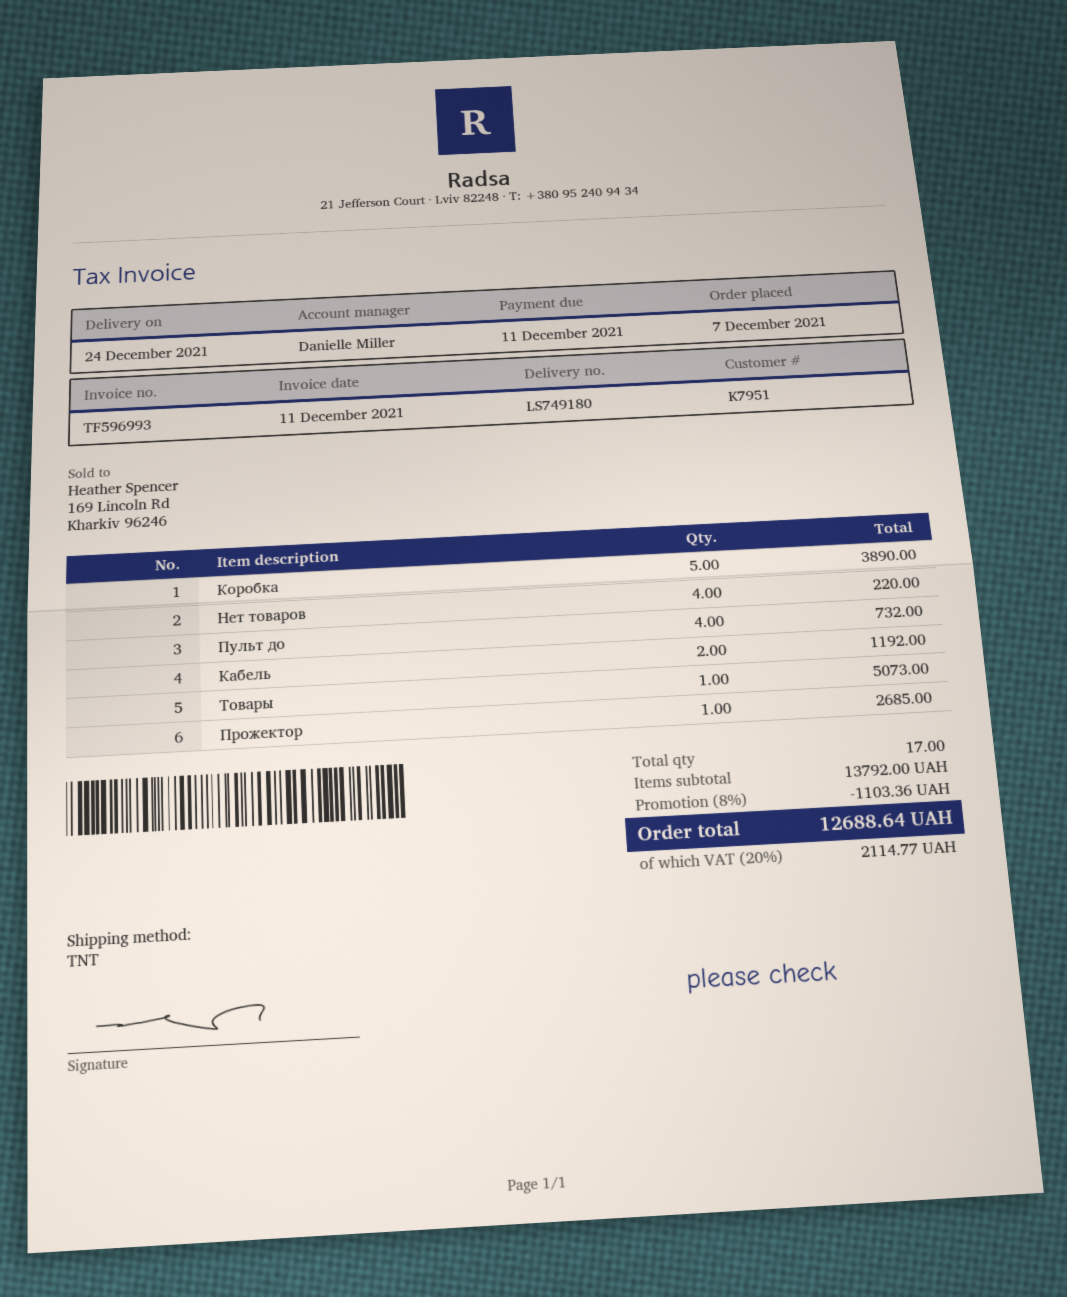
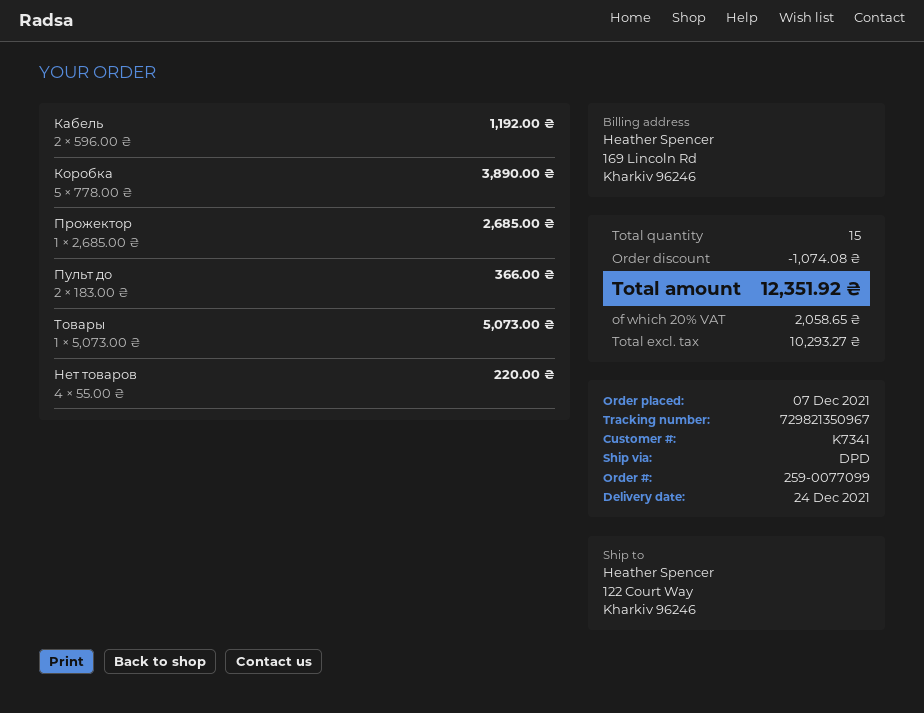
customer number: K7951 -> K7341
shipping method: TNT -> DPD
Пульт до: 4 for 732.00 -> 2 for 366.00
total quantity: 17 -> 15
discount: 1103.36 -> 1074.08
tax: 20% = 2114.77 -> 20% = 2058.65
total: 12688.64 -> 12351.92

